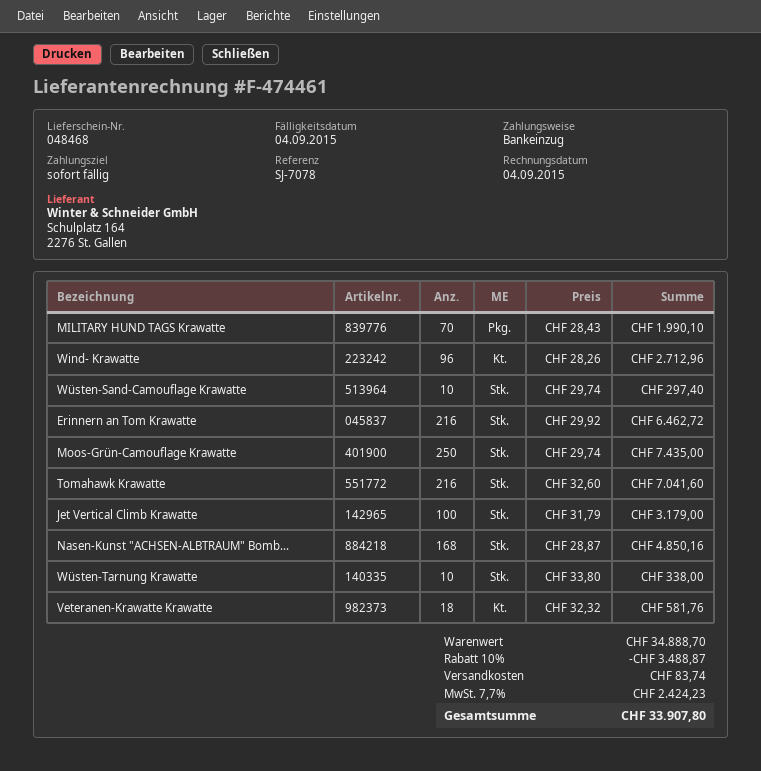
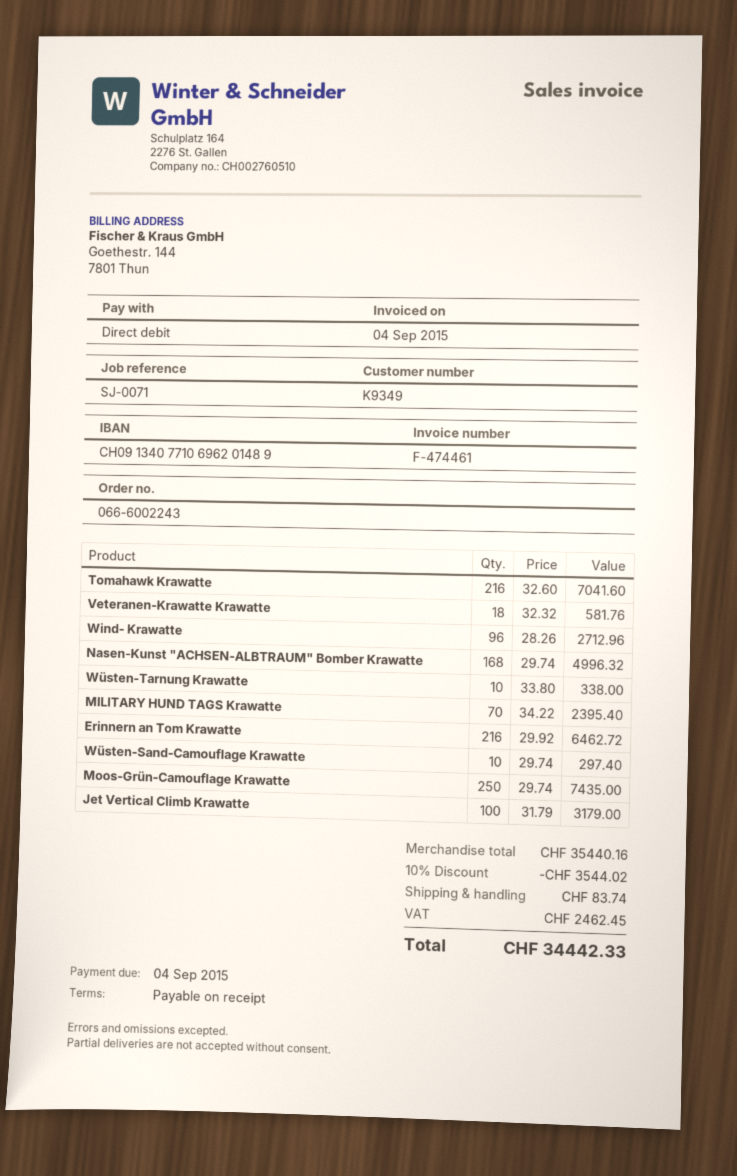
reference: SJ-7078 -> SJ-0071
MILITARY HUND TAGS Krawatte: 70 x 28.43 = 1990.10 -> 70 x 34.22 = 2395.40
Nasen-Kunst "ACHSEN-ALBTRAUM" Bomb...: 168 x 28.87 = 4850.16 -> 168 x 29.74 = 4996.32
subtotal: 34888.70 -> 35440.16
discount: 10% = 3488.87 -> 10% = 3544.02
tax: 2424.23 -> 2462.45
total: 33907.80 -> 34442.33

